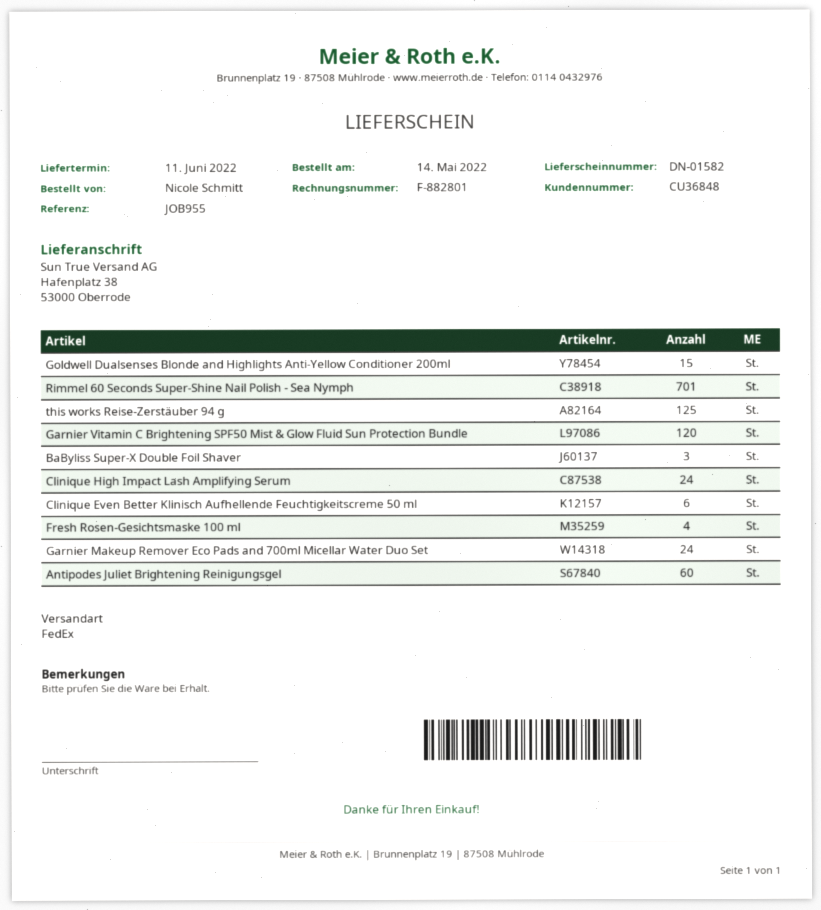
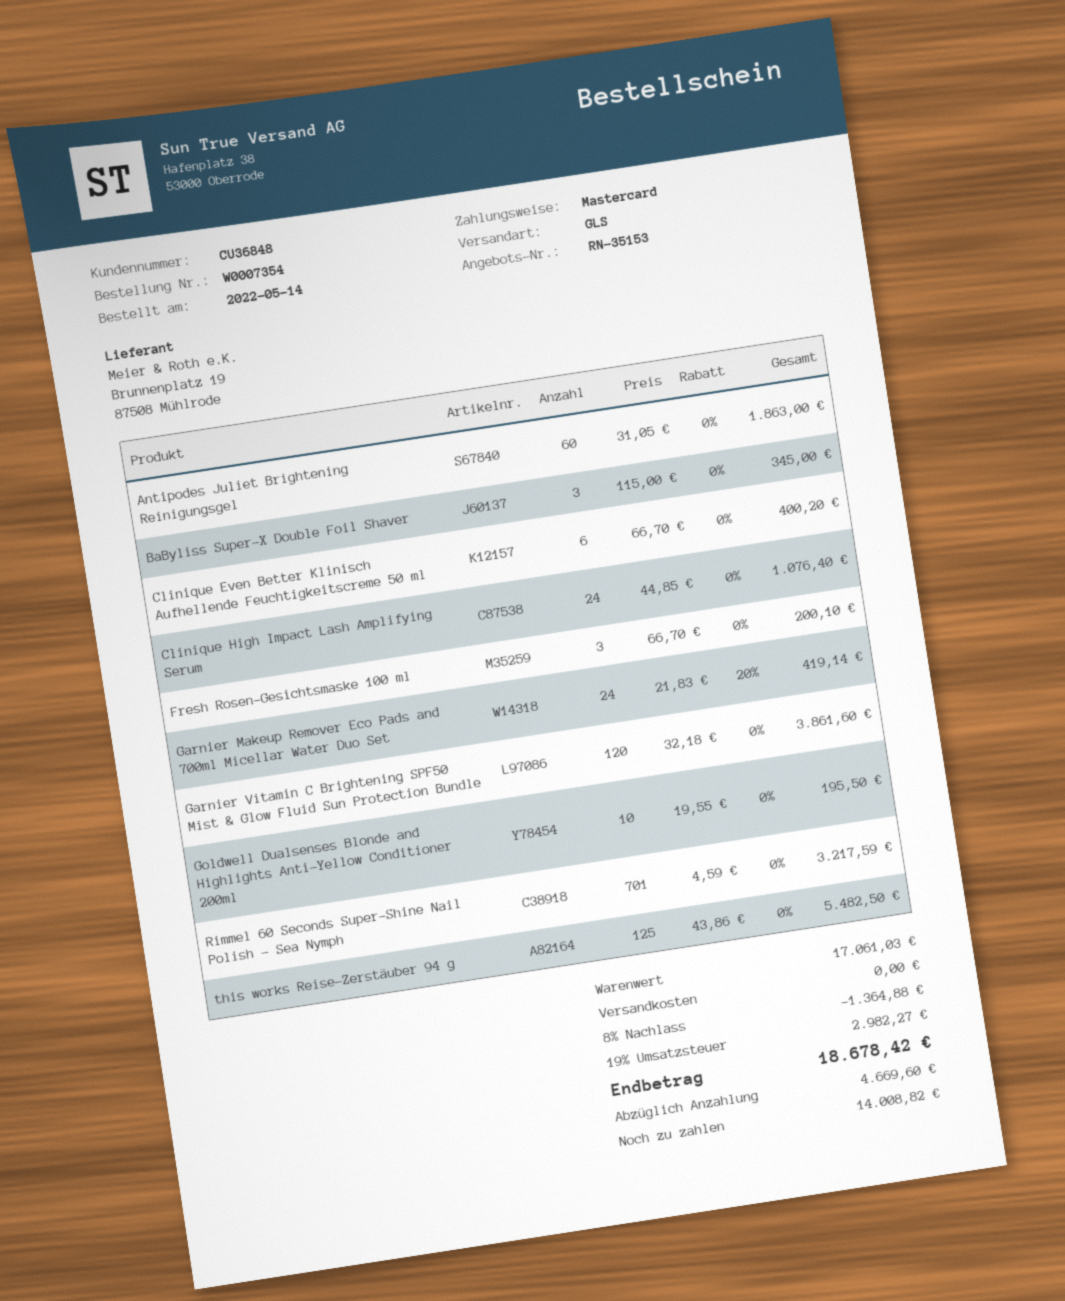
shipping method: FedEx -> GLS
Goldwell Dualsenses Blonde and Highlights Anti-Yellow Conditioner 200ml: 15 -> 10
Fresh Rosen-Gesichtsmaske 100 ml: 4 -> 3

